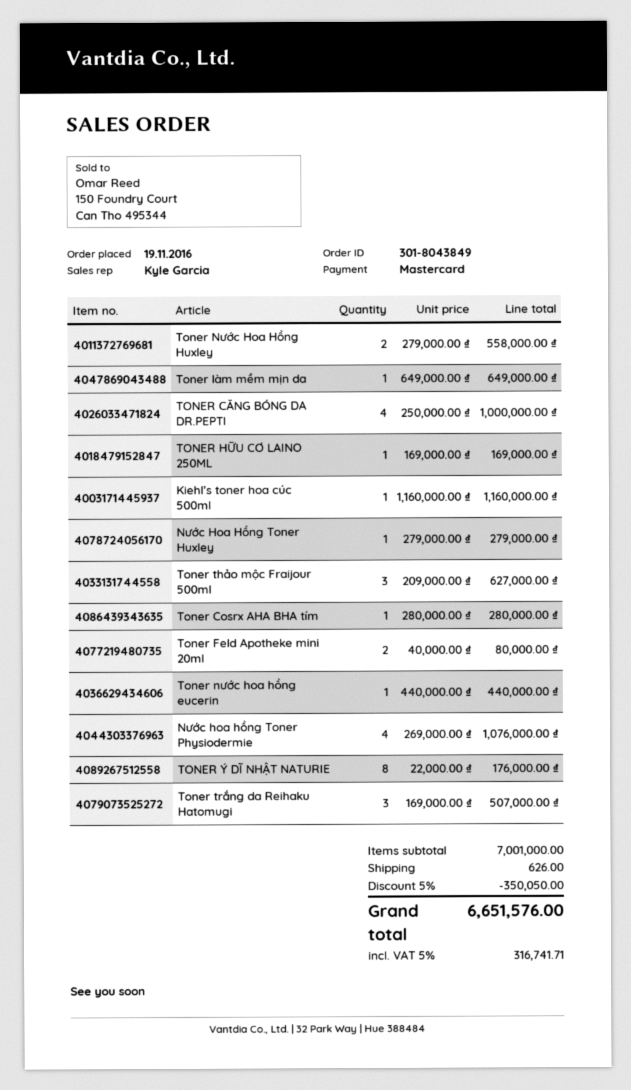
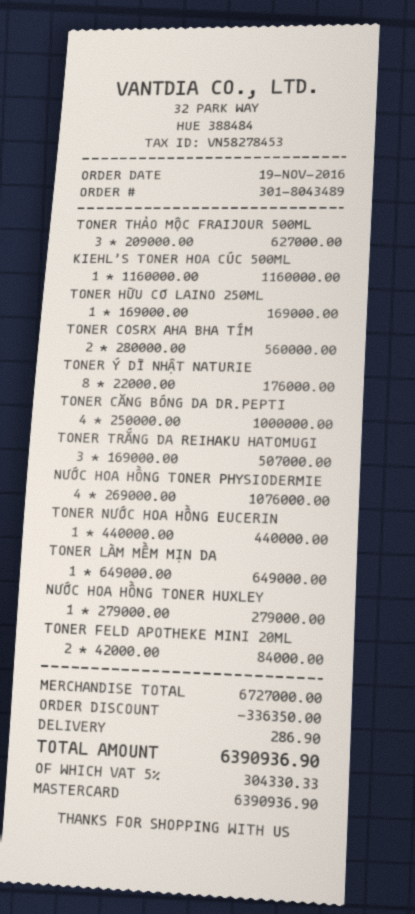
order number: 301-8043849 -> 301-8043489
Toner Nước Hoa Hồng Huxley: 2 x 279000.00 = 558000.00 -> none
Toner Cosrx AHA BHA tím: 1 x 280000.00 = 280000.00 -> 2 x 280000.00 = 560000.00
Toner Feld Apotheke mini 20ml: 2 x 40000.00 = 80000.00 -> 2 x 42000.00 = 84000.00
subtotal: 7001000.00 -> 6727000.00
discount: 350050.00 -> 336350.00
shipping: 626.00 -> 286.90
tax: 5% = 316741.71 -> 5% = 304330.33
total: 6651576.00 -> 6390936.90

